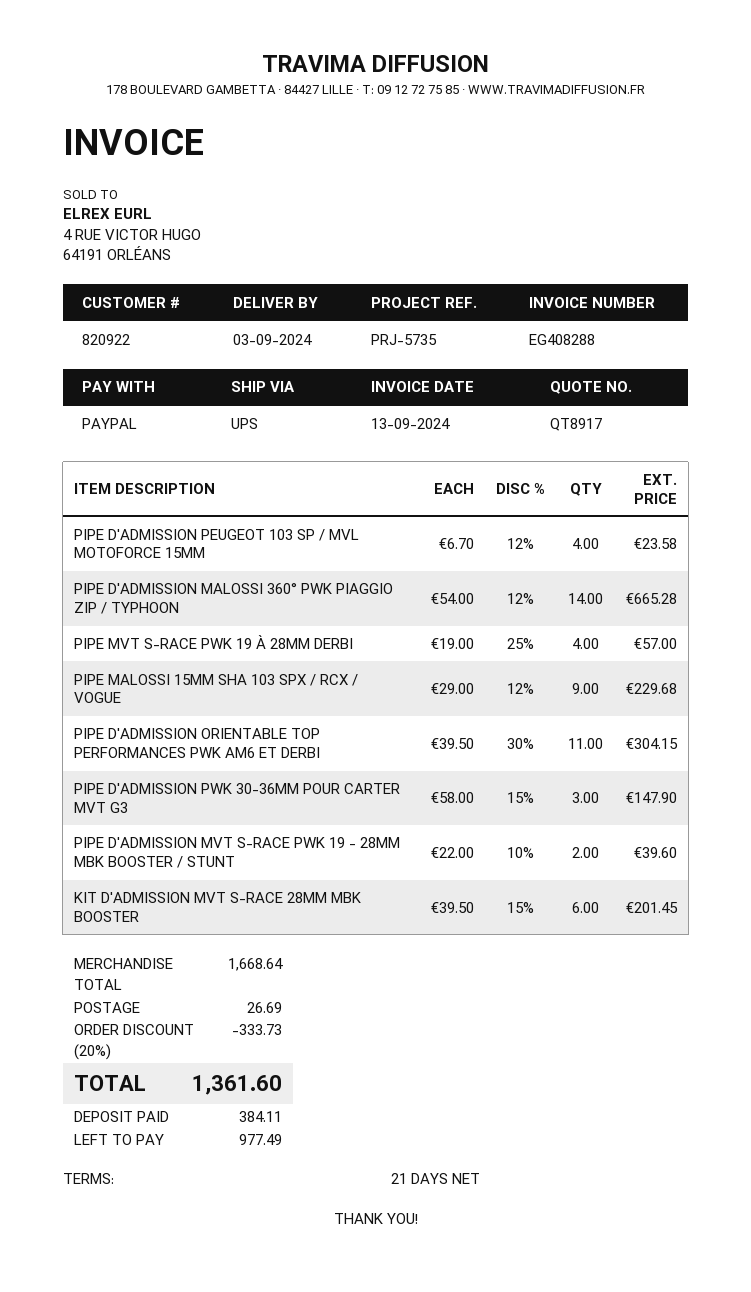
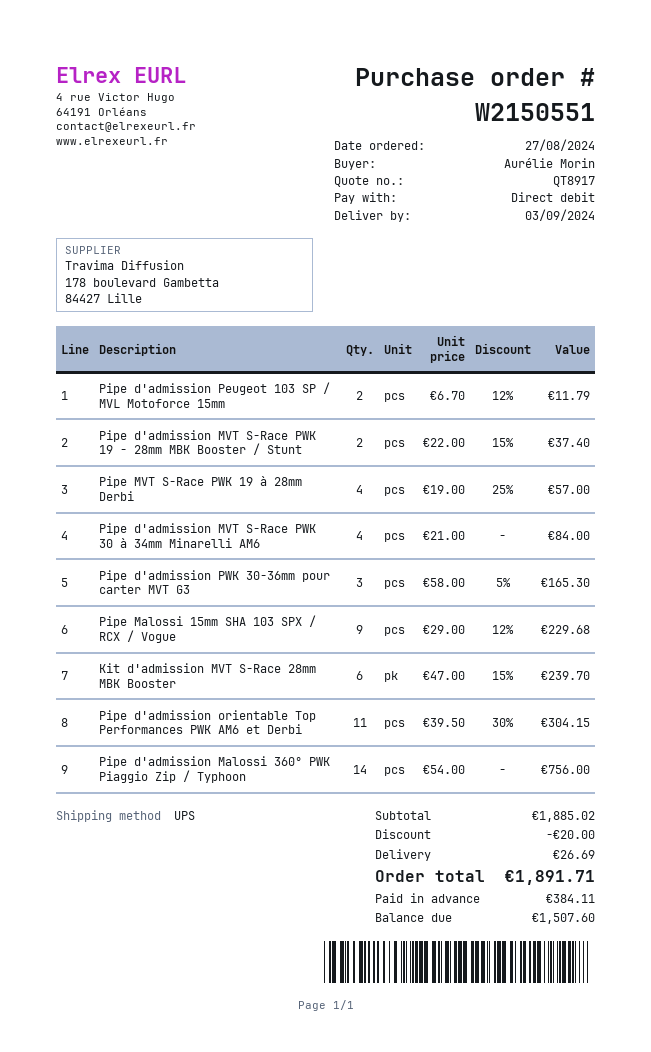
payment method: PayPal -> direct debit
PIPE D'ADMISSION PEUGEOT 103 SP / MVL MOTOFORCE 15MM: 4 x 6.70 - 12% = 23.58 -> 2 x 6.70 - 12% = 11.79
PIPE D'ADMISSION MALOSSI 360° PWK PIAGGIO ZIP / TYPHOON: 14 x 54.00 - 12% = 665.28 -> 14 x 54.00 = 756.00
PIPE D'ADMISSION PWK 30-36MM POUR CARTER MVT G3: 3 x 58.00 - 15% = 147.90 -> 3 x 58.00 - 5% = 165.30
PIPE D'ADMISSION MVT S-RACE PWK 19 - 28MM MBK BOOSTER / STUNT: 2 x 22.00 - 10% = 39.60 -> 2 x 22.00 - 15% = 37.40
KIT D'ADMISSION MVT S-RACE 28MM MBK BOOSTER: 6 x 39.50 - 15% = 201.45 -> 6 x 47.00 - 15% = 239.70
Pipe d'admission MVT S-Race PWK 30 à 34mm Minarelli AM6: none -> 4 x 21.00 = 84.00
subtotal: 1668.64 -> 1885.02
discount: 333.73 -> 20.00
total: 1361.60 -> 1891.71
balance: 977.49 -> 1507.60

